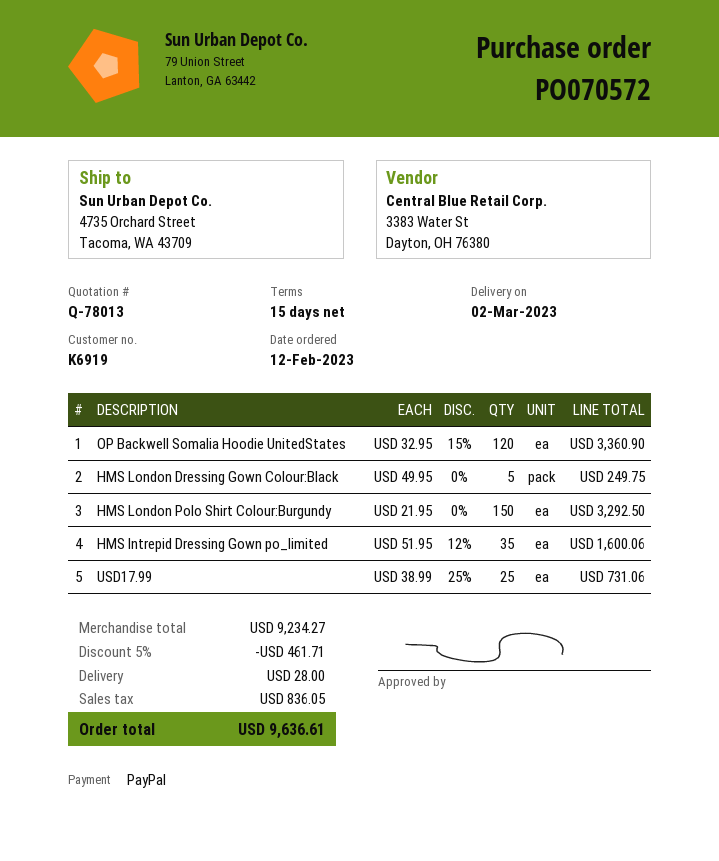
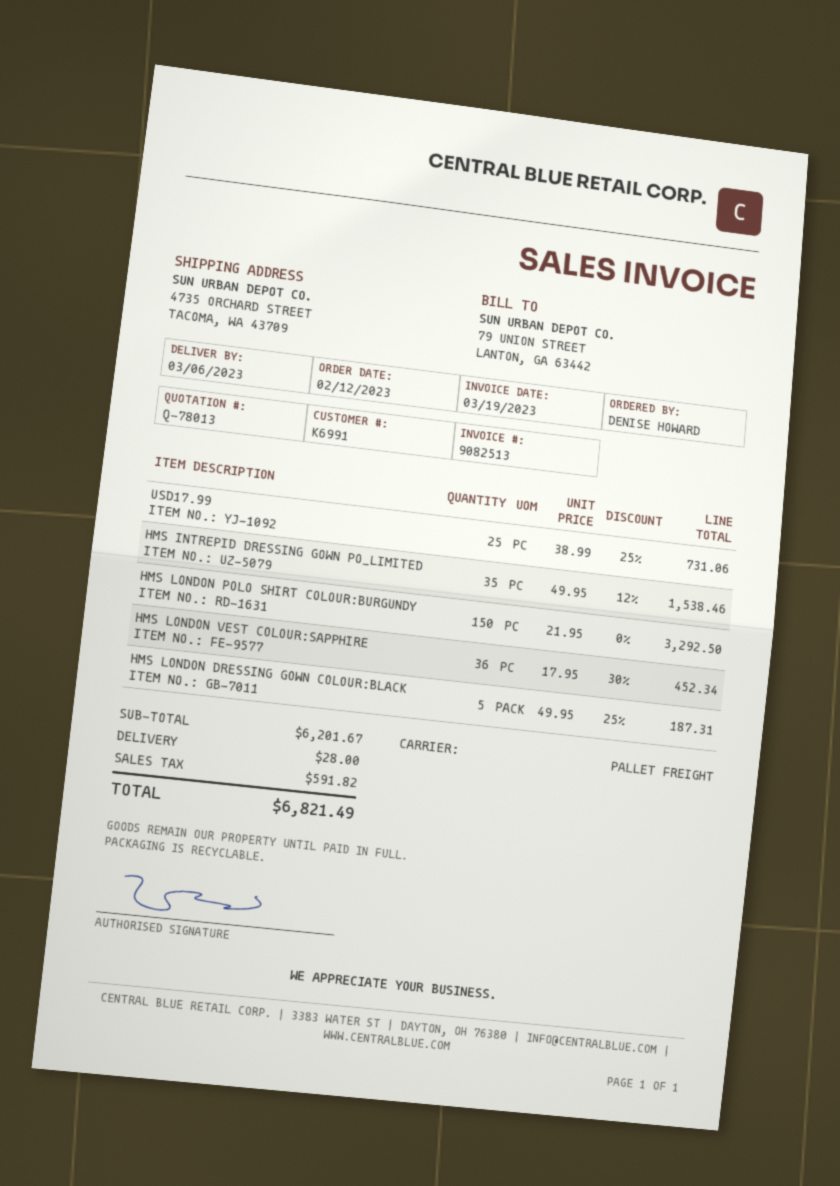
delivery date: 2023-03-02 -> 2023-03-06
customer number: K6919 -> K6991
OP Backwell Somalia Hoodie UnitedStates: 120 x 32.95 - 15% = 3360.90 -> none
HMS London Dressing Gown Colour:Black: 5 x 49.95 = 249.75 -> 5 x 49.95 - 25% = 187.31
HMS Intrepid Dressing Gown po_limited: 35 x 51.95 - 12% = 1600.06 -> 35 x 49.95 - 12% = 1538.46
HMS LONDON VEST COLOUR:SAPPHIRE: none -> 36 x 17.95 - 30% = 452.34
subtotal: 9234.27 -> 6201.67
discount: 5% = 461.71 -> none
tax: 836.05 -> 591.82
total: 9636.61 -> 6821.49

